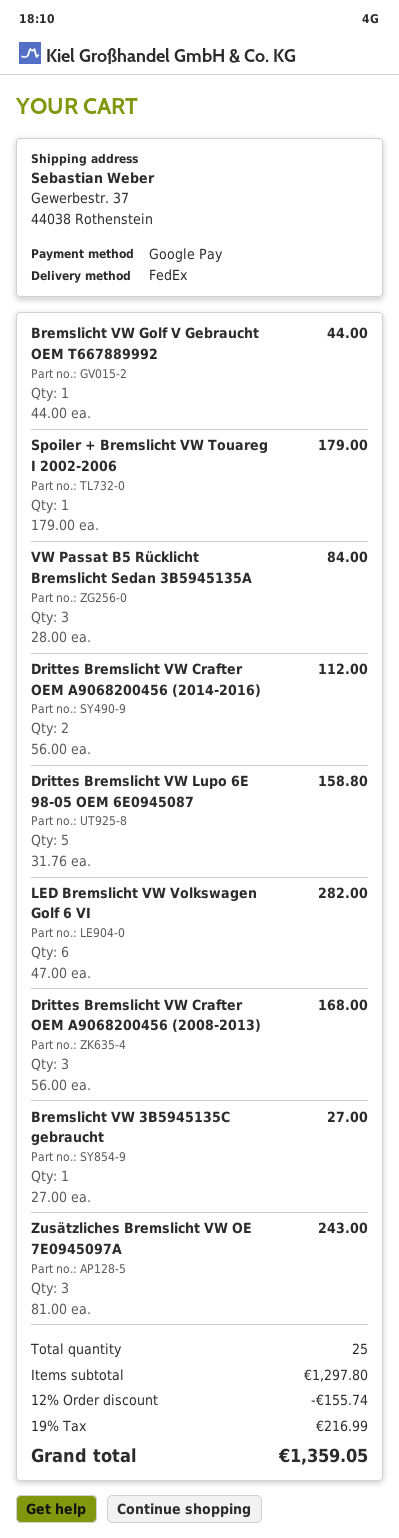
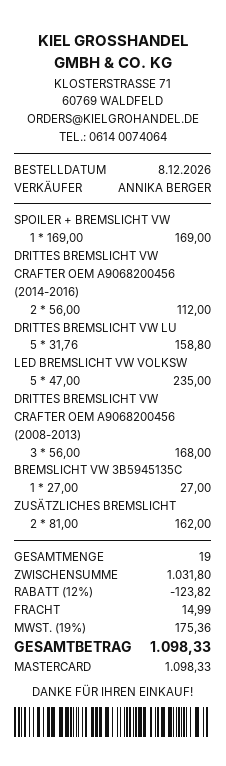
payment method: Google Pay -> Mastercard
Bremslicht VW Golf V Gebraucht OEM T667889992: 1 x 44.00 = 44.00 -> none
Spoiler + Bremslicht VW Touareg I 2002-2006: 1 x 179.00 = 179.00 -> 1 x 169.00 = 169.00
VW Passat B5 Rücklicht Bremslicht Sedan 3B5945135A: 3 x 28.00 = 84.00 -> none
LED Bremslicht VW Volkswagen Golf 6 VI: 6 x 47.00 = 282.00 -> 5 x 47.00 = 235.00
Zusätzliches Bremslicht VW OE 7E0945097A: 3 x 81.00 = 243.00 -> 2 x 81.00 = 162.00
total quantity: 25 -> 19
subtotal: 1297.80 -> 1031.80
discount: 12% = 155.74 -> 12% = 123.82
shipping: none -> 14.99
tax: 19% = 216.99 -> 19% = 175.36
total: 1359.05 -> 1098.33

